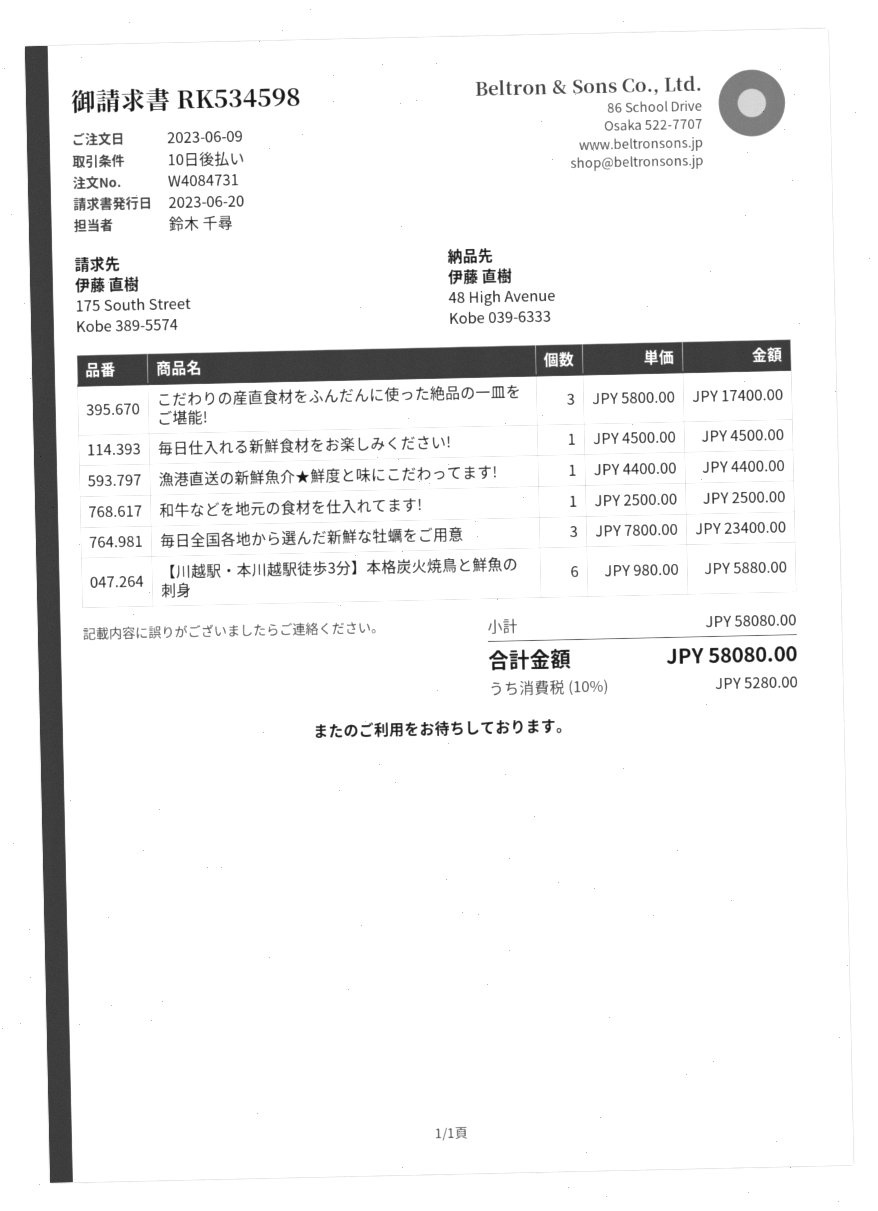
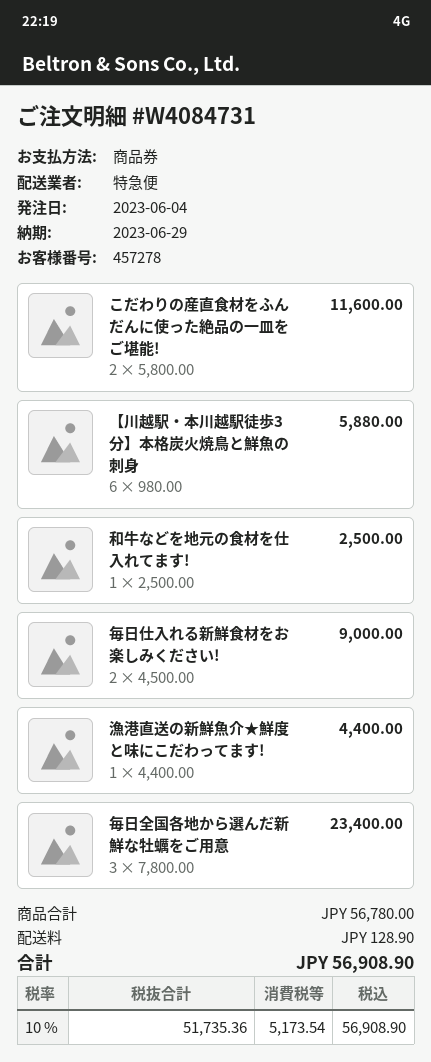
order date: 2023-06-09 -> 2023-06-04
こだわりの産直食材をふんだんに使った絶品の一皿をご堪能!: 3 x 5800.00 = 17400.00 -> 2 x 5800.00 = 11600.00
毎日仕入れる新鮮食材をお楽しみください!: 1 x 4500.00 = 4500.00 -> 2 x 4500.00 = 9000.00
subtotal: 58080.00 -> 56780.00
shipping: none -> 128.90
tax: 10% = 5280.00 -> 10% = 5173.54
total: 58080.00 -> 56908.90

